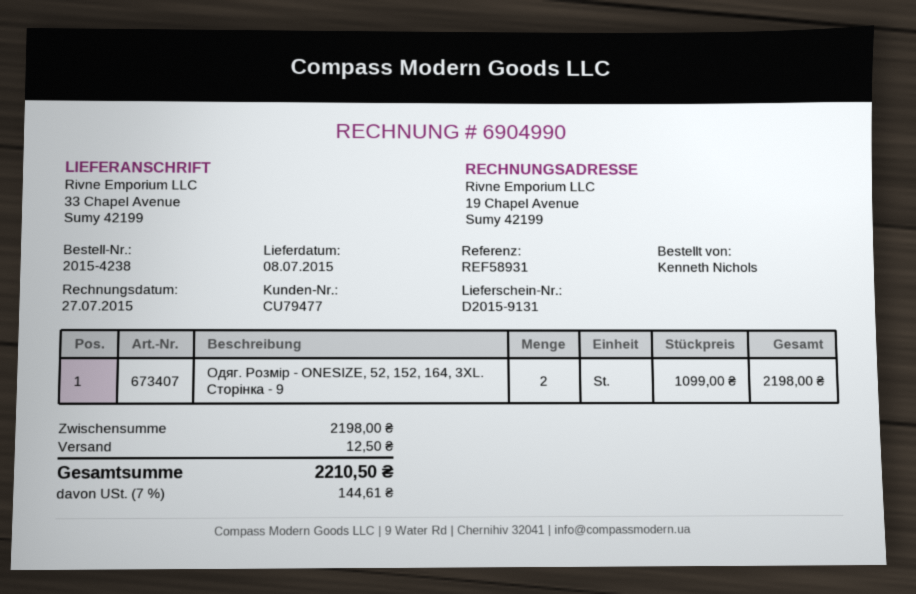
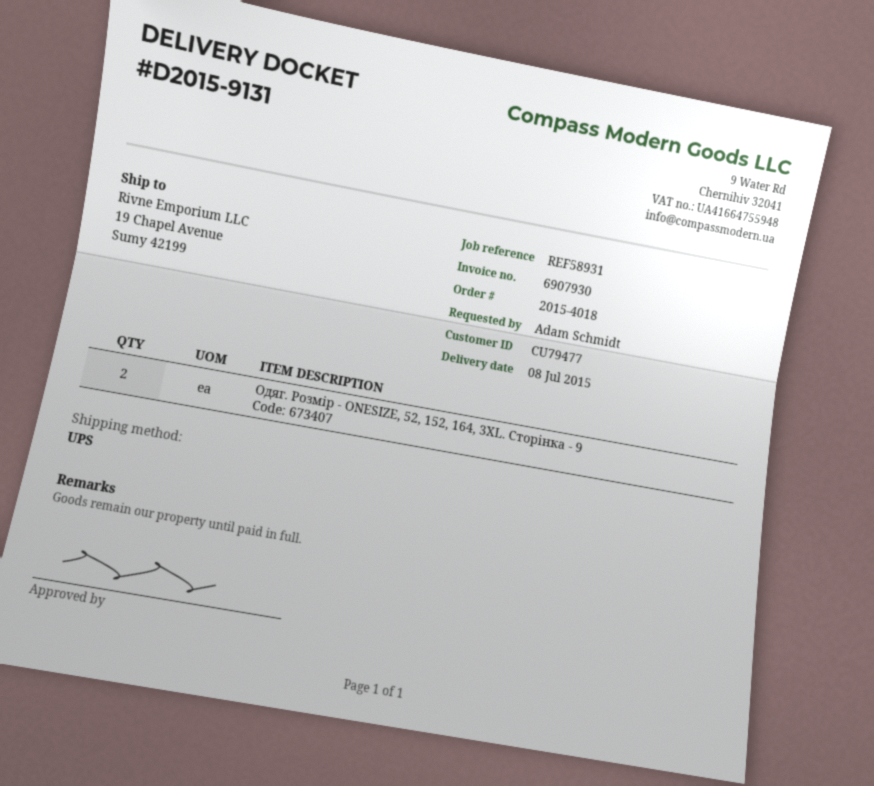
order number: 2015-4238 -> 2015-4018
invoice number: 6904990 -> 6907930
ordered by: Kenneth Nichols -> Adam Schmidt
ship to: 33 Chapel Avenue, Sumy 42199 -> 19 Chapel Avenue, Sumy 42199

